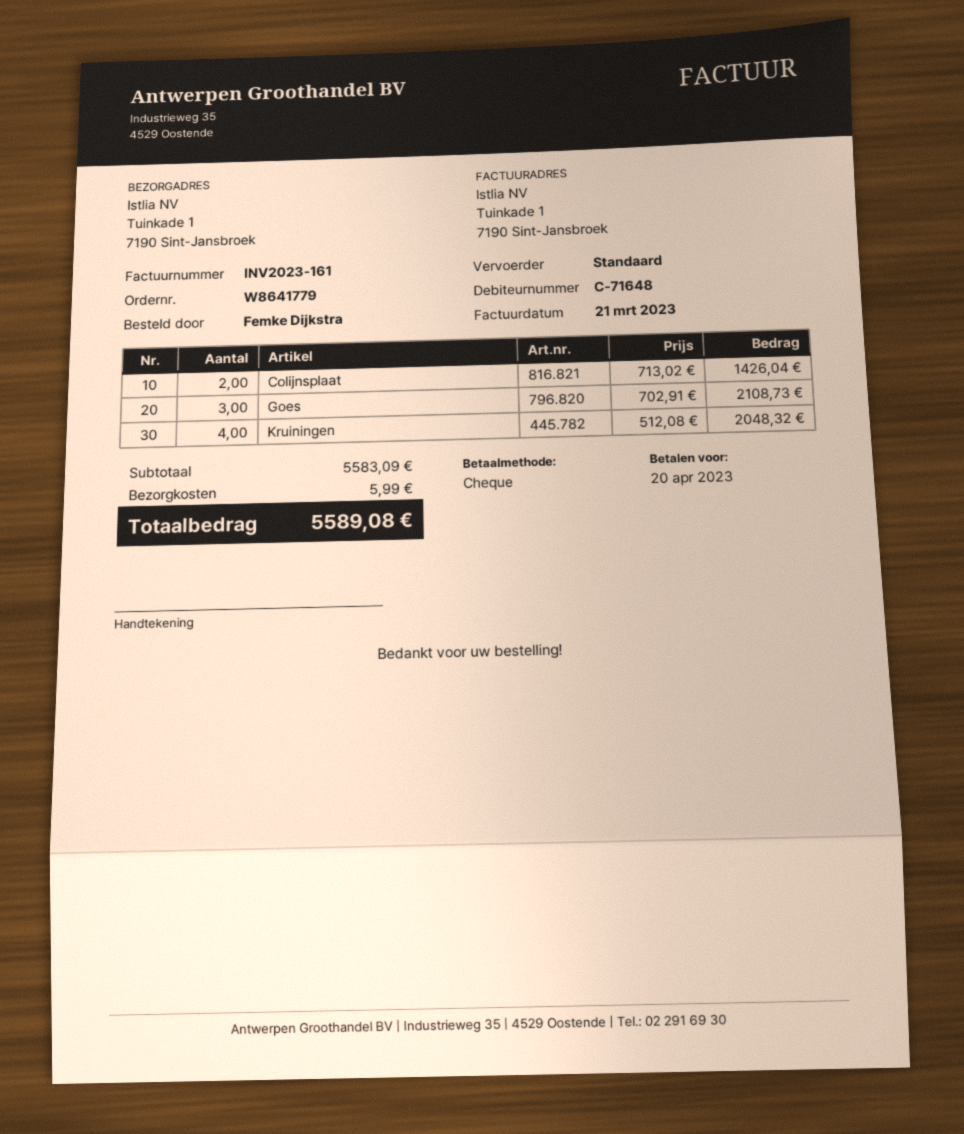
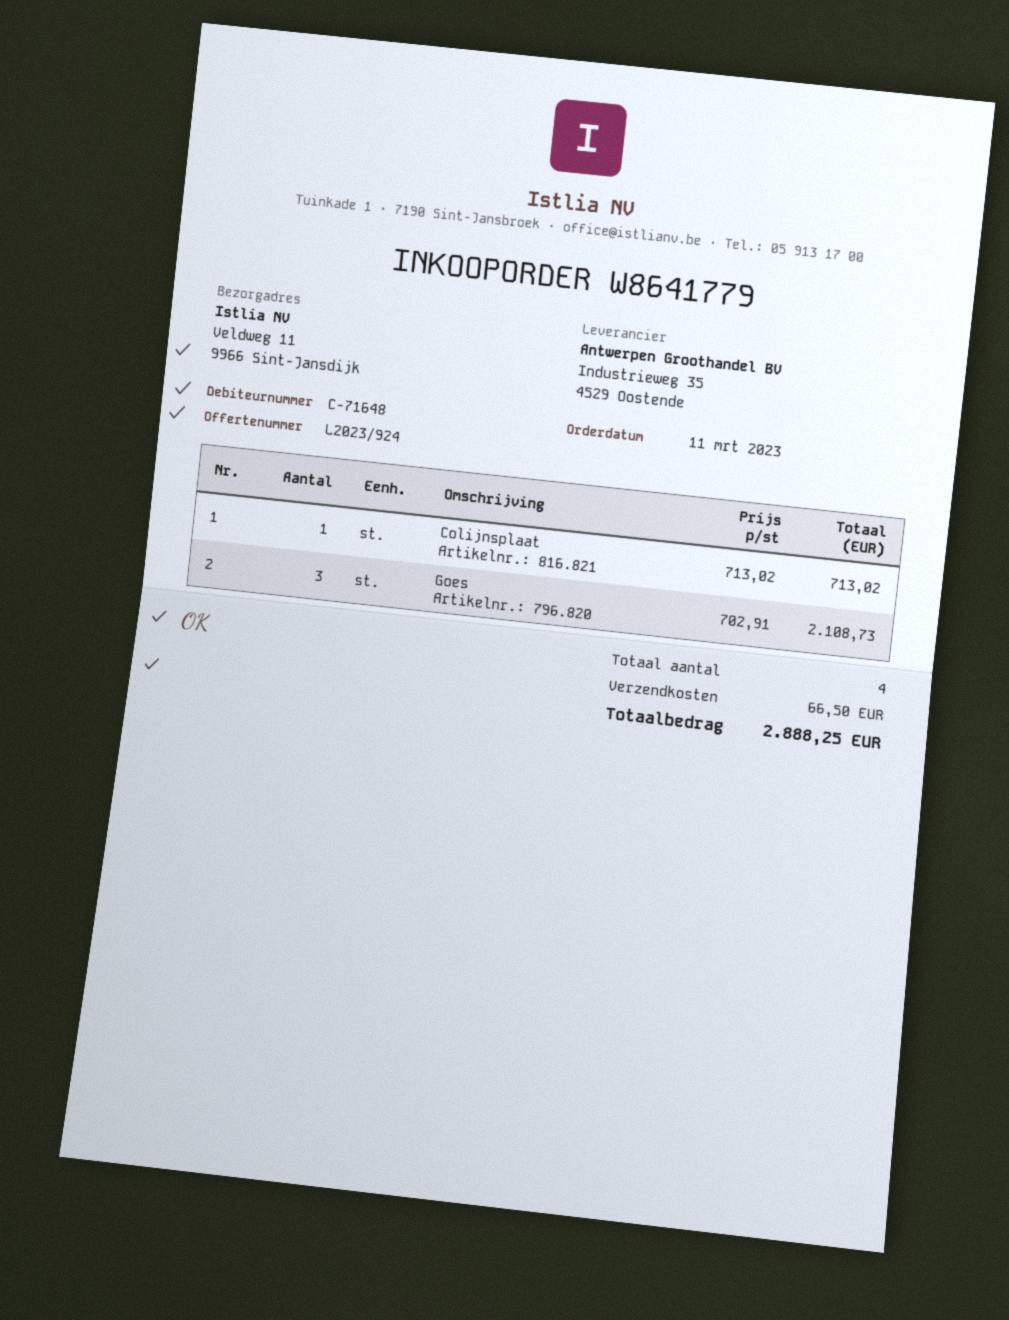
ship to: Tuinkade 1, 7190 Sint-Jansbroek -> Veldweg 11, 9966 Sint-Jansdijk
Colijnsplaat: 2 x 713.02 = 1426.04 -> 1 x 713.02 = 713.02
Kruiningen: 4 x 512.08 = 2048.32 -> none
shipping: 5.99 -> 66.50
total: 5589.08 -> 2888.25

